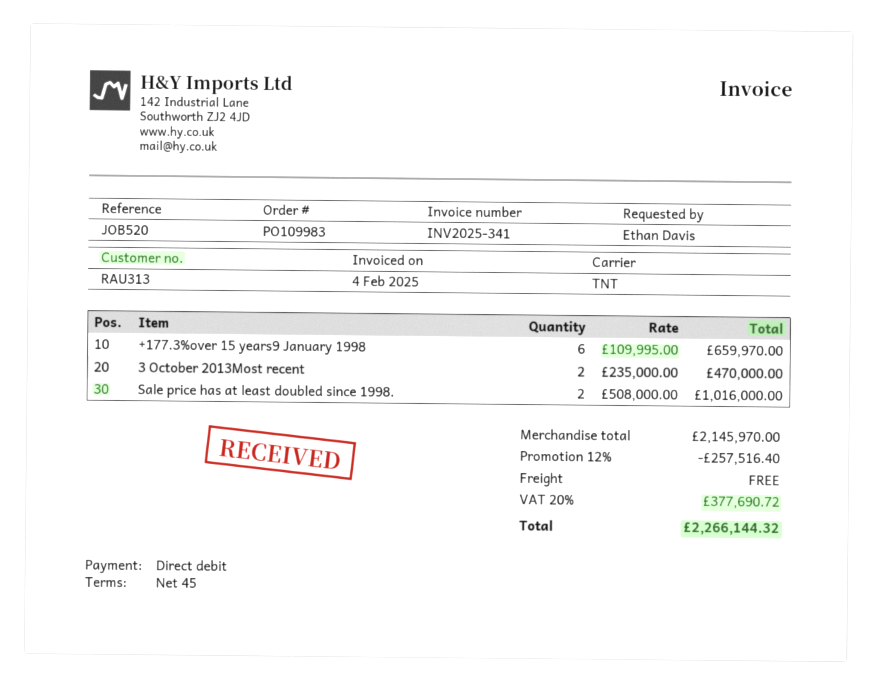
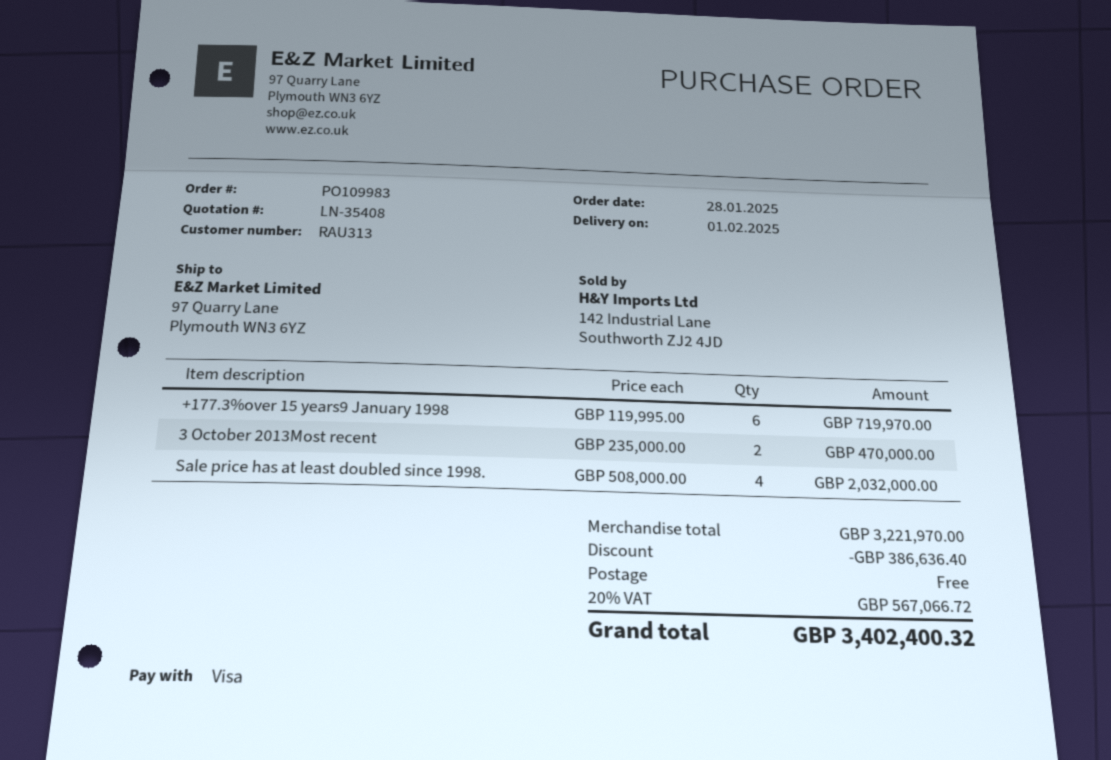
payment method: direct debit -> Visa
+177.3%over 15 years9 January 1998: 6 x 109995.00 = 659970.00 -> 6 x 119995.00 = 719970.00
Sale price has at least doubled since 1998.: 2 x 508000.00 = 1016000.00 -> 4 x 508000.00 = 2032000.00
subtotal: 2145970.00 -> 3221970.00
discount: 257516.40 -> 386636.40
tax: 20% = 377690.72 -> 20% = 567066.72
total: 2266144.32 -> 3402400.32

